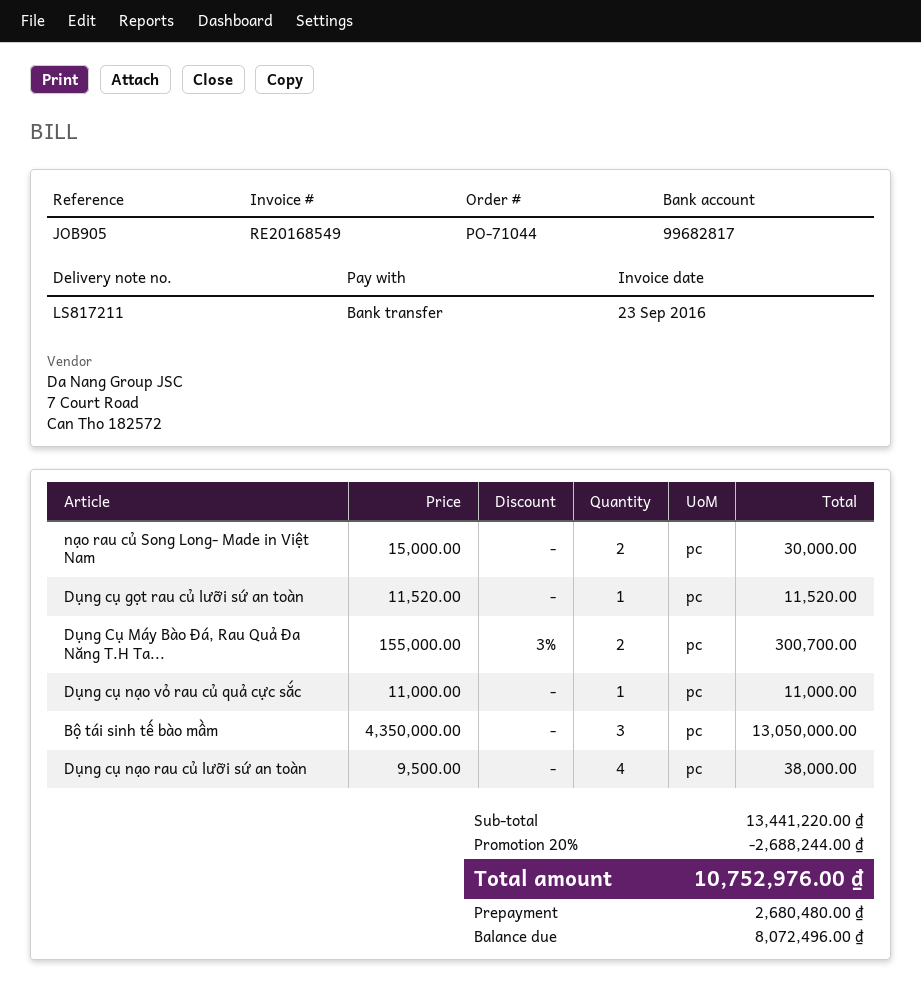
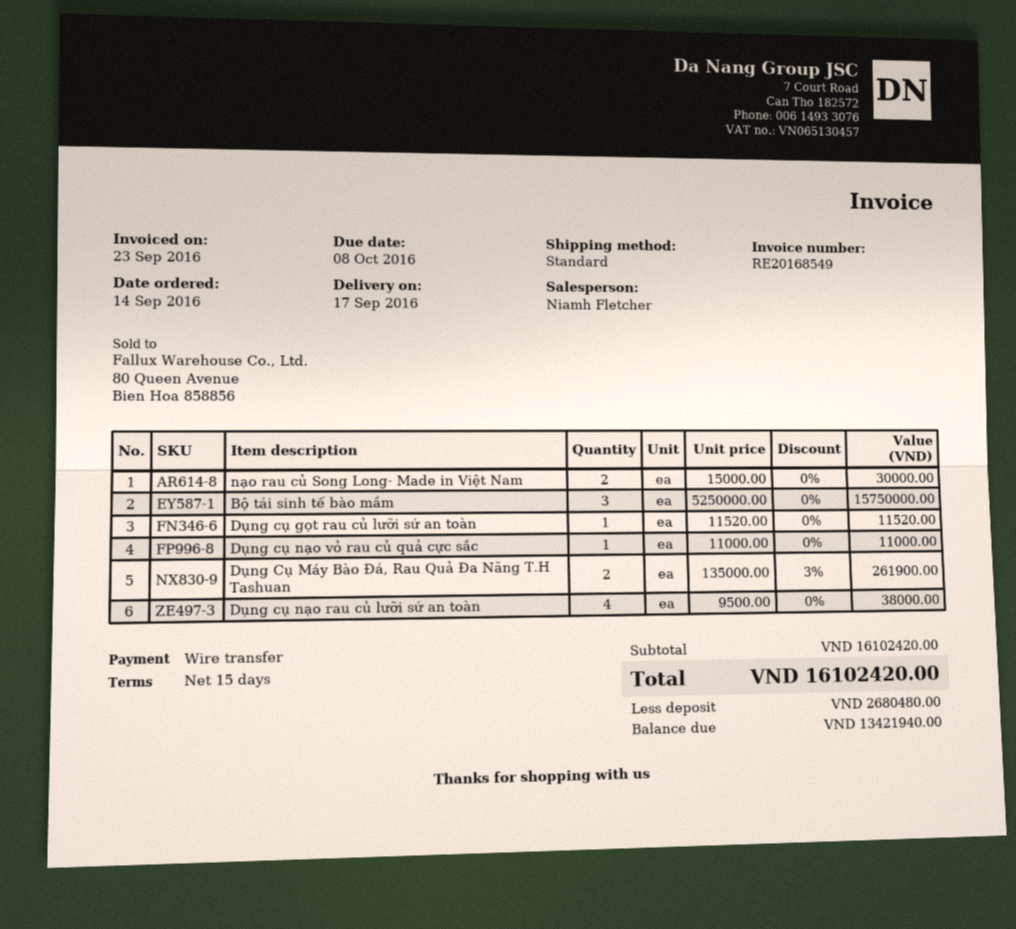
Dụng Cụ Máy Bào Đá, Rau Quả Đa Năng T.H Ta...: 2 x 155000.00 - 3% = 300700.00 -> 2 x 135000.00 - 3% = 261900.00
Bộ tái sinh tế bào mầm: 3 x 4350000.00 = 13050000.00 -> 3 x 5250000.00 = 15750000.00
subtotal: 13441220.00 -> 16102420.00
discount: 20% = 2688244.00 -> none
total: 10752976.00 -> 16102420.00
balance: 8072496.00 -> 13421940.00

